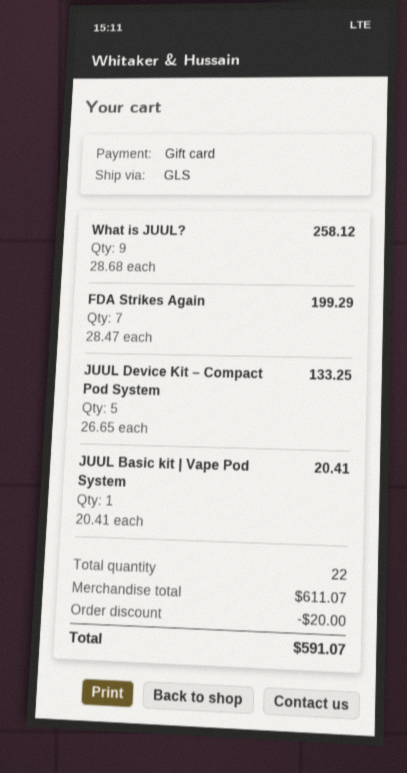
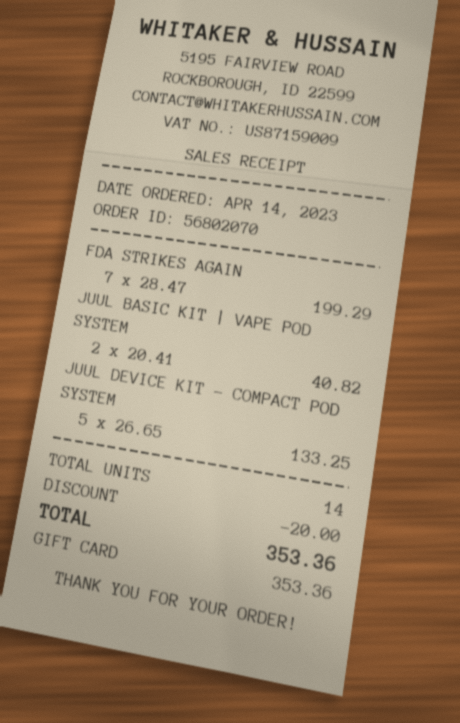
What is JUUL?: 9 x 28.68 = 258.12 -> none
JUUL Basic kit | Vape Pod System: 1 x 20.41 = 20.41 -> 2 x 20.41 = 40.82
total quantity: 22 -> 14
total: 591.07 -> 353.36

